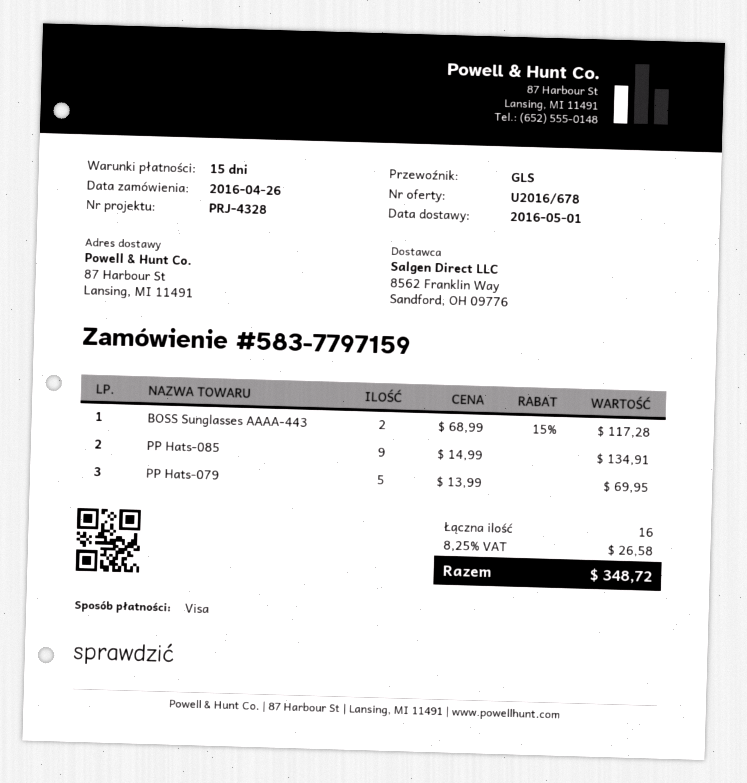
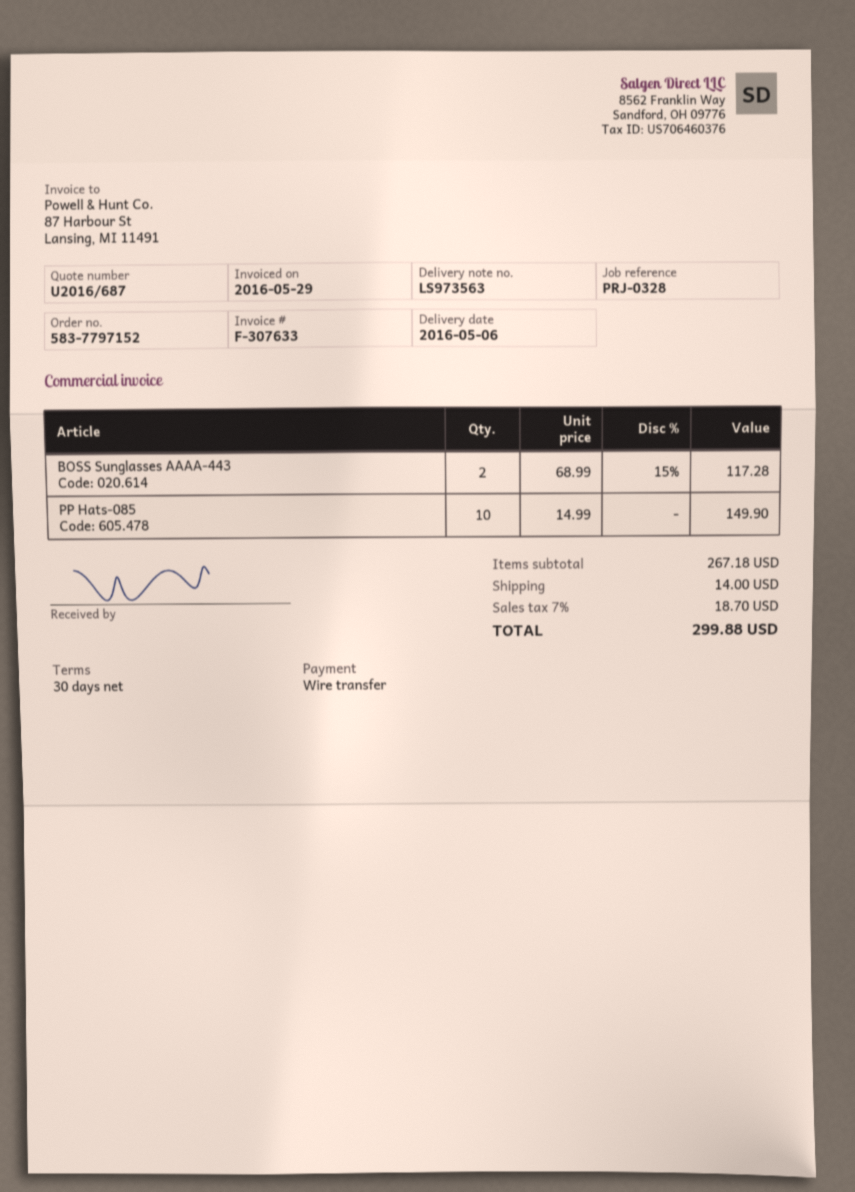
quote number: U2016/678 -> U2016/687
order number: 583-7797159 -> 583-7797152
delivery date: 2016-05-01 -> 2016-05-06
payment terms: 15 days -> 30 days
reference: PRJ-4328 -> PRJ-0328
payment method: Visa -> bank transfer
PP Hats-085: 9 x 14.99 = 134.91 -> 10 x 14.99 = 149.90
PP Hats-079: 5 x 13.99 = 69.95 -> none
shipping: none -> 14.00
tax: 8.25% = 26.58 -> 7% = 18.70
total: 348.72 -> 299.88

